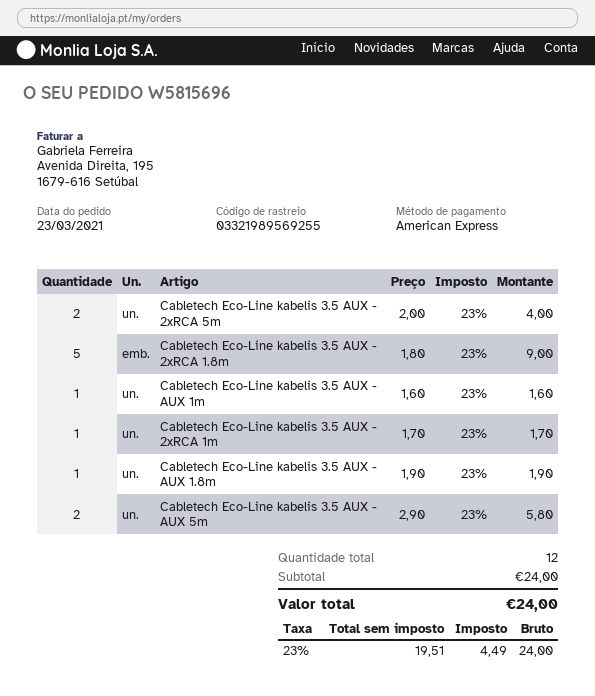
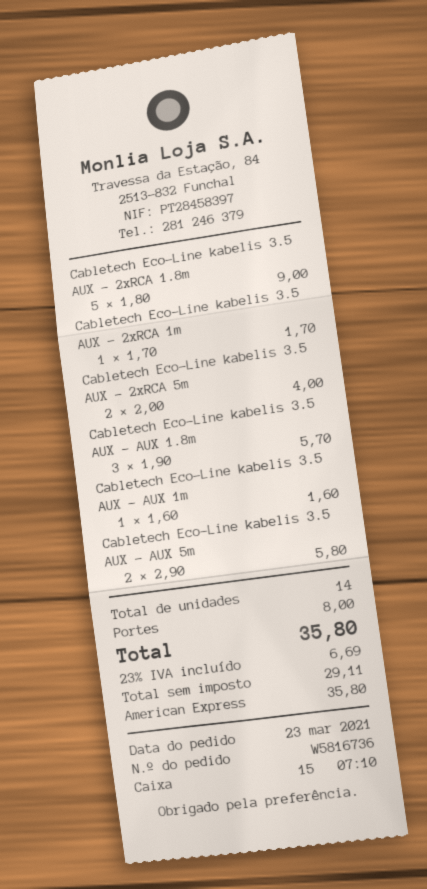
order number: W5815696 -> W5816736
Cabletech Eco-Line kabelis 3.5 AUX - AUX 1.8m: 1 x 1.90 = 1.90 -> 3 x 1.90 = 5.70
total quantity: 12 -> 14
shipping: none -> 8.00
net: 19.51 -> 29.11
tax: 23% = 4.49 -> 23% = 6.69
total: 24.00 -> 35.80

